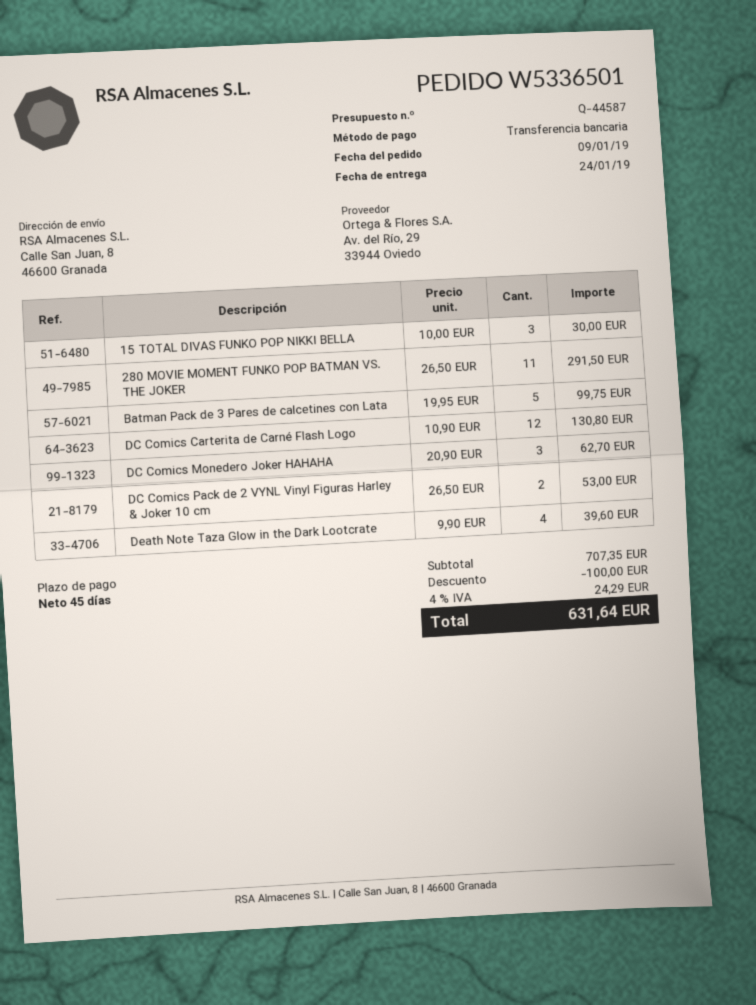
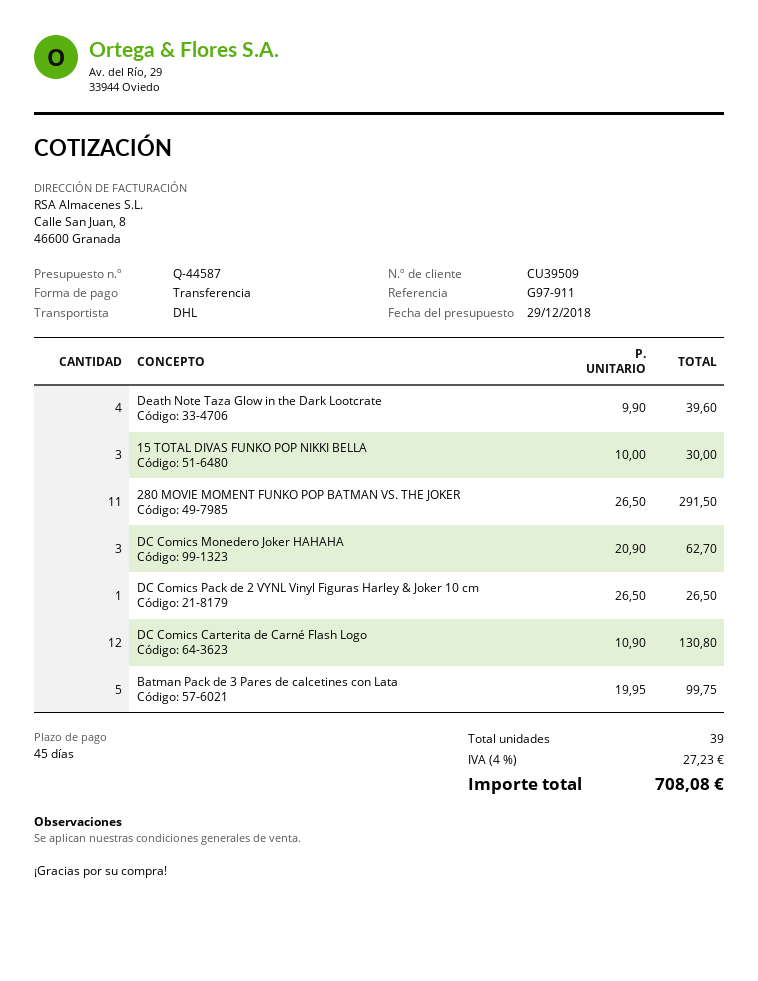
DC Comics Pack de 2 VYNL Vinyl Figuras Harley & Joker 10 cm: 2 x 26.50 = 53.00 -> 1 x 26.50 = 26.50
discount: 100.00 -> none
tax: 4% = 24.29 -> 4% = 27.23
total: 631.64 -> 708.08

